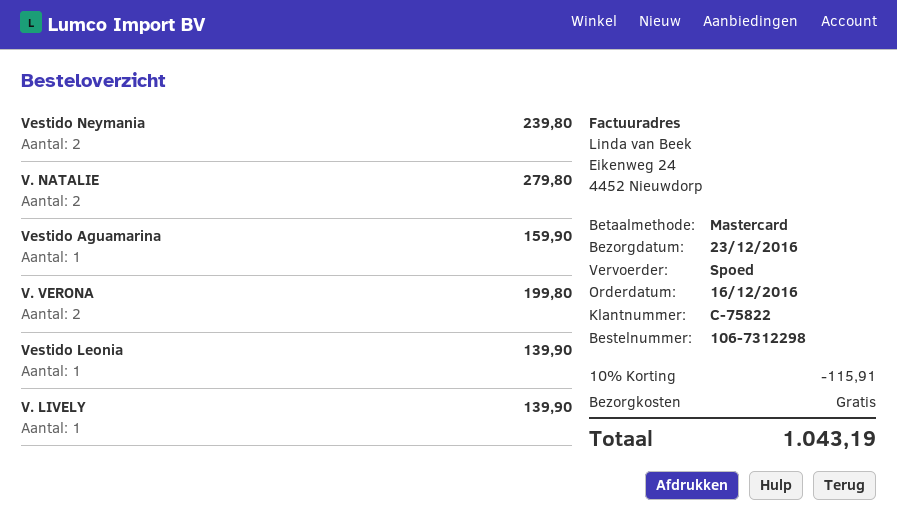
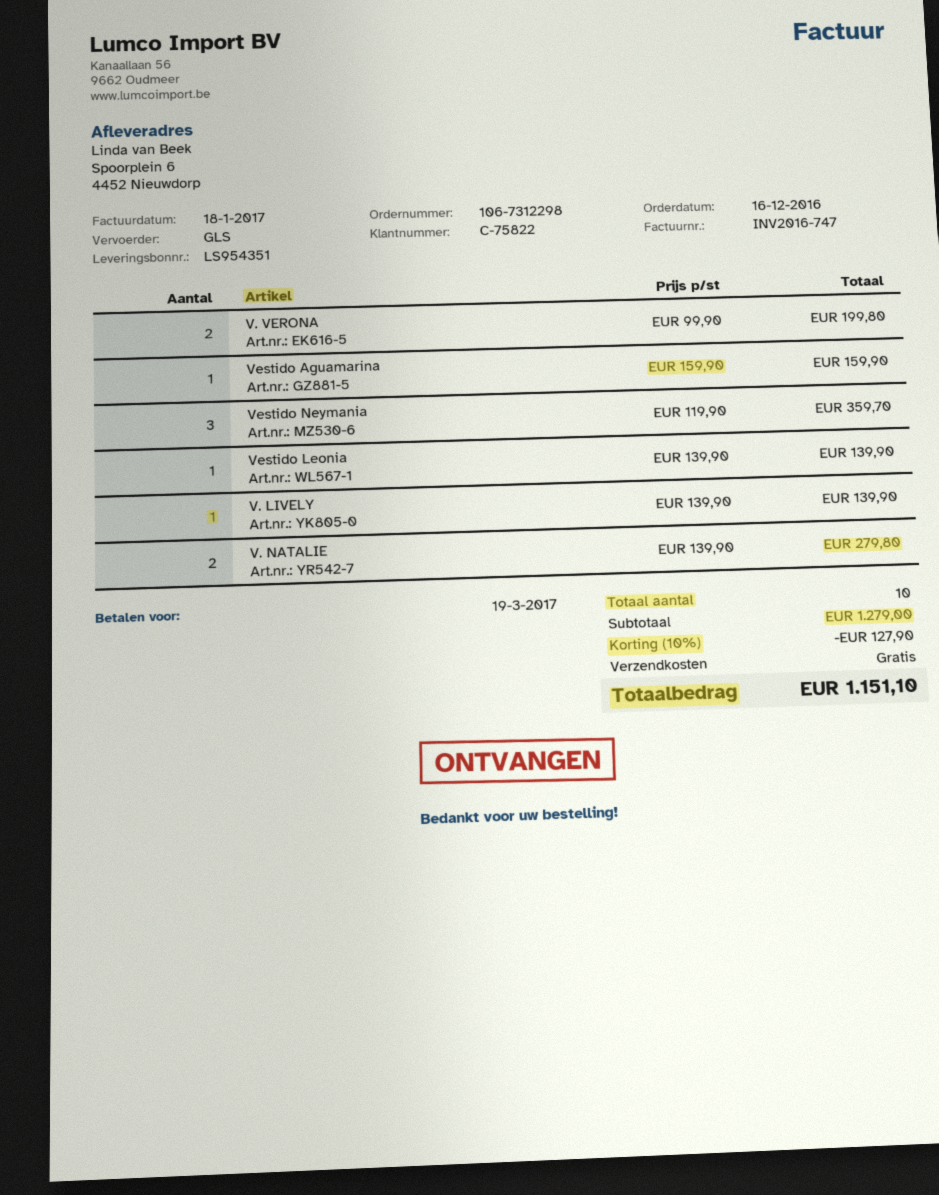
shipping method: express -> GLS
Vestido Neymania: 2 for 239.80 -> 3 for 359.70
discount: 10% = 115.91 -> 10% = 127.90
total: 1043.19 -> 1151.10

